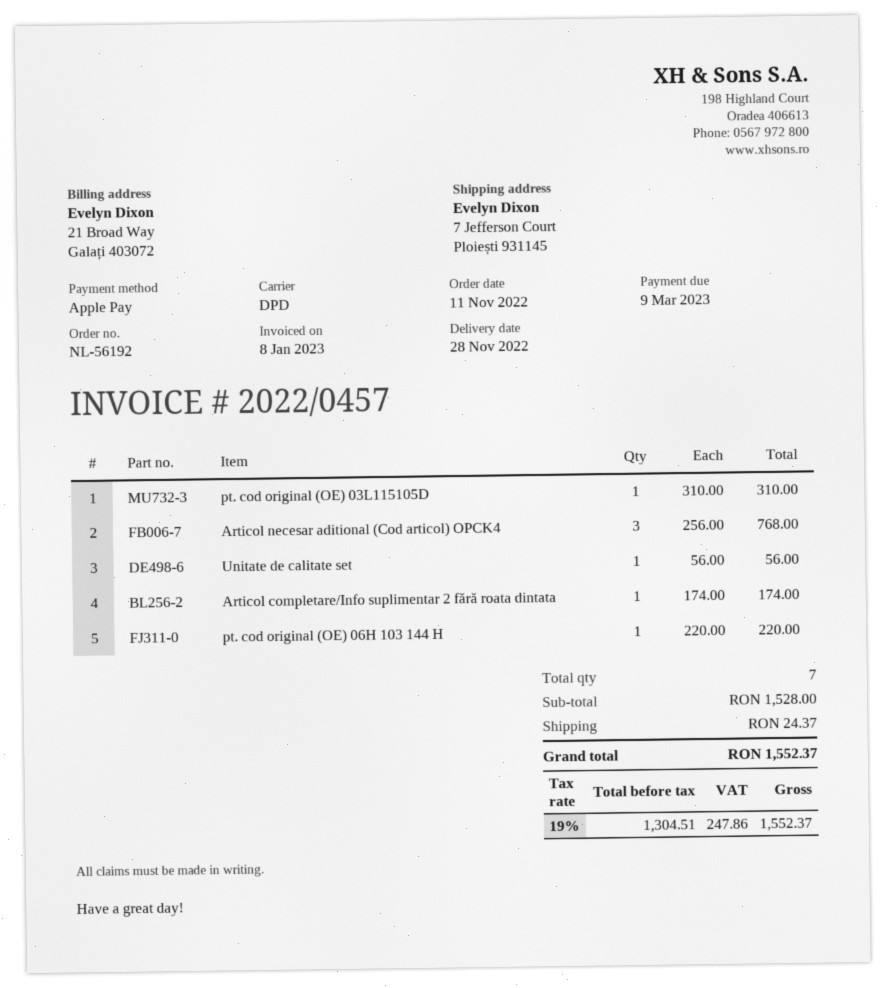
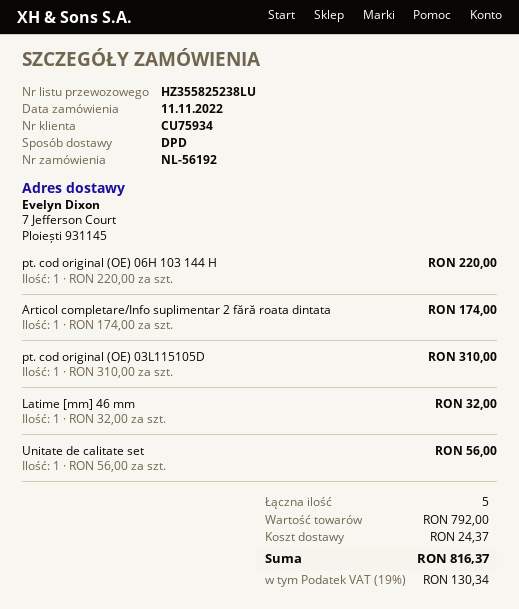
Articol necesar aditional (Cod articol) OPCK4: 3 x 256.00 = 768.00 -> none
Latime [mm] 46 mm: none -> 1 x 32.00 = 32.00
total quantity: 7 -> 5
subtotal: 1528.00 -> 792.00
tax: 19% = 247.86 -> 19% = 130.34
total: 1552.37 -> 816.37

